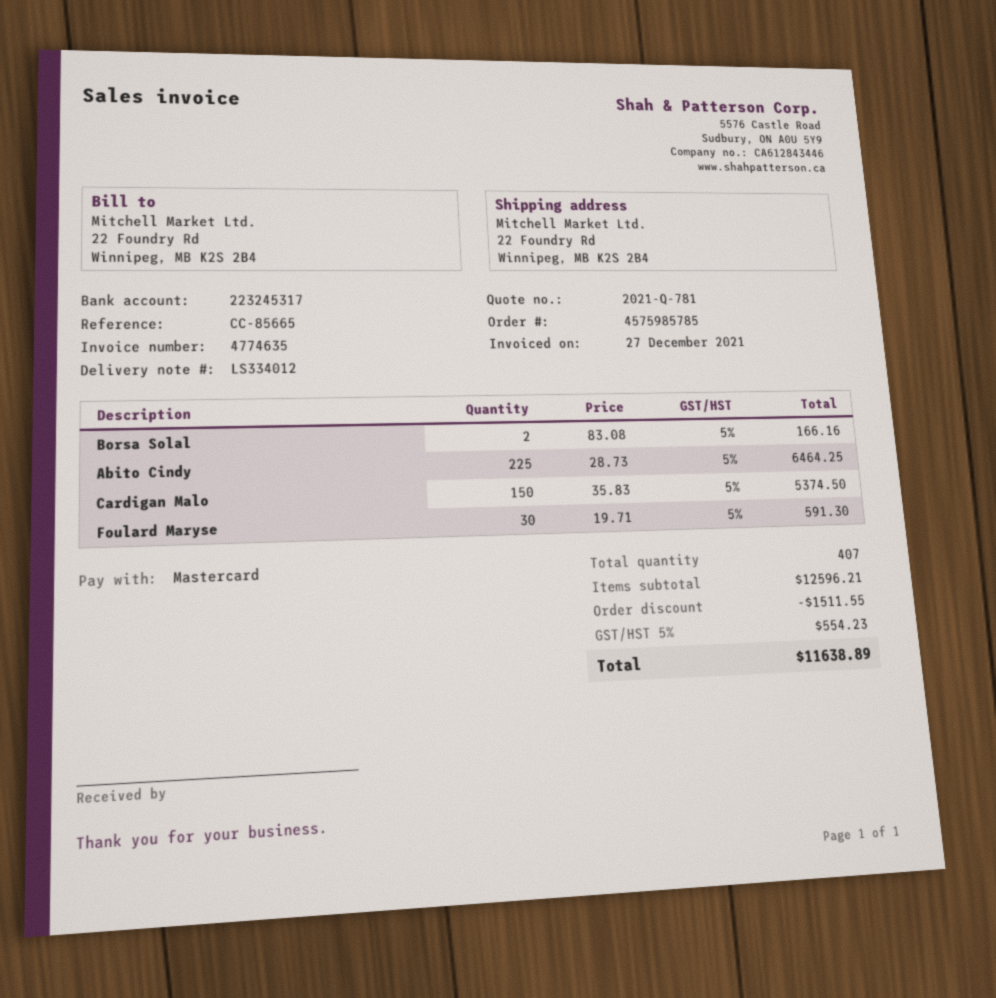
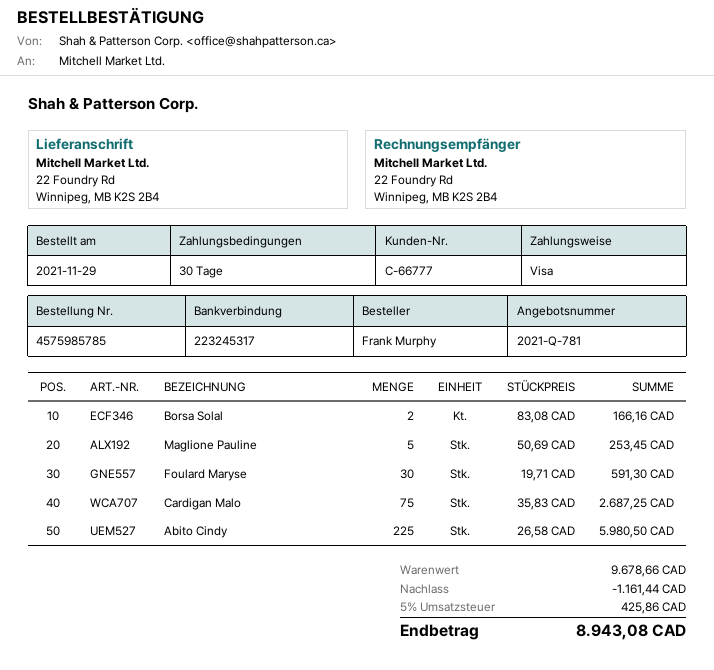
payment method: Mastercard -> Visa
Abito Cindy: 225 x 28.73 = 6464.25 -> 225 x 26.58 = 5980.50
Cardigan Malo: 150 x 35.83 = 5374.50 -> 75 x 35.83 = 2687.25
Maglione Pauline: none -> 5 x 50.69 = 253.45
subtotal: 12596.21 -> 9678.66
discount: 1511.55 -> 1161.44
tax: 5% = 554.23 -> 5% = 425.86
total: 11638.89 -> 8943.08

